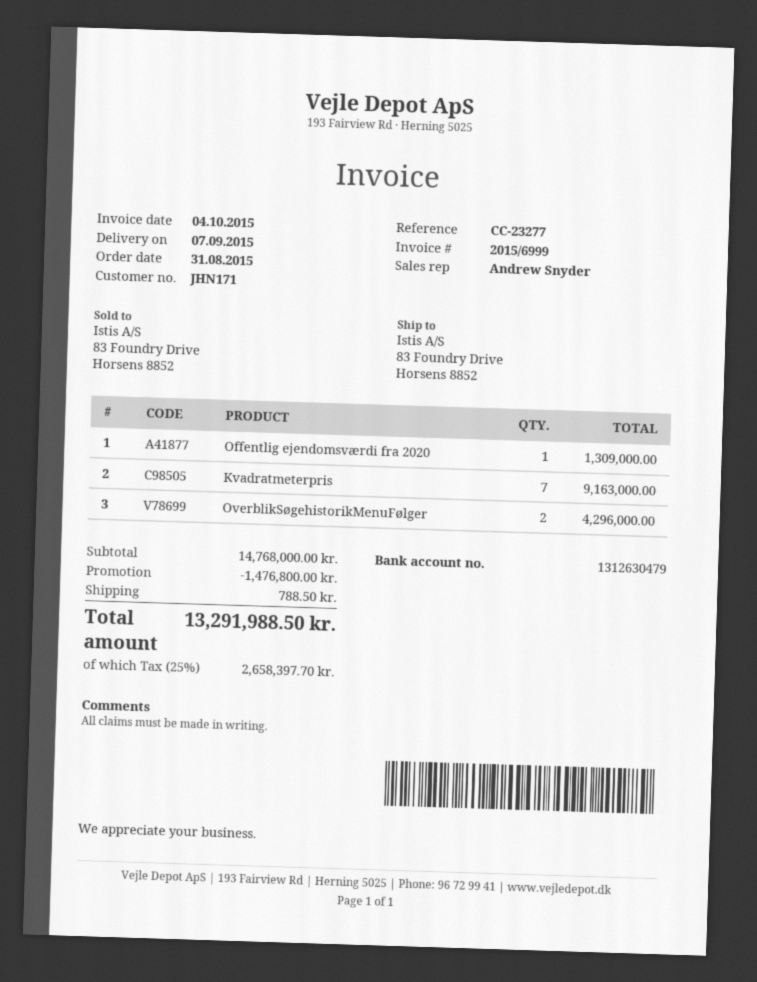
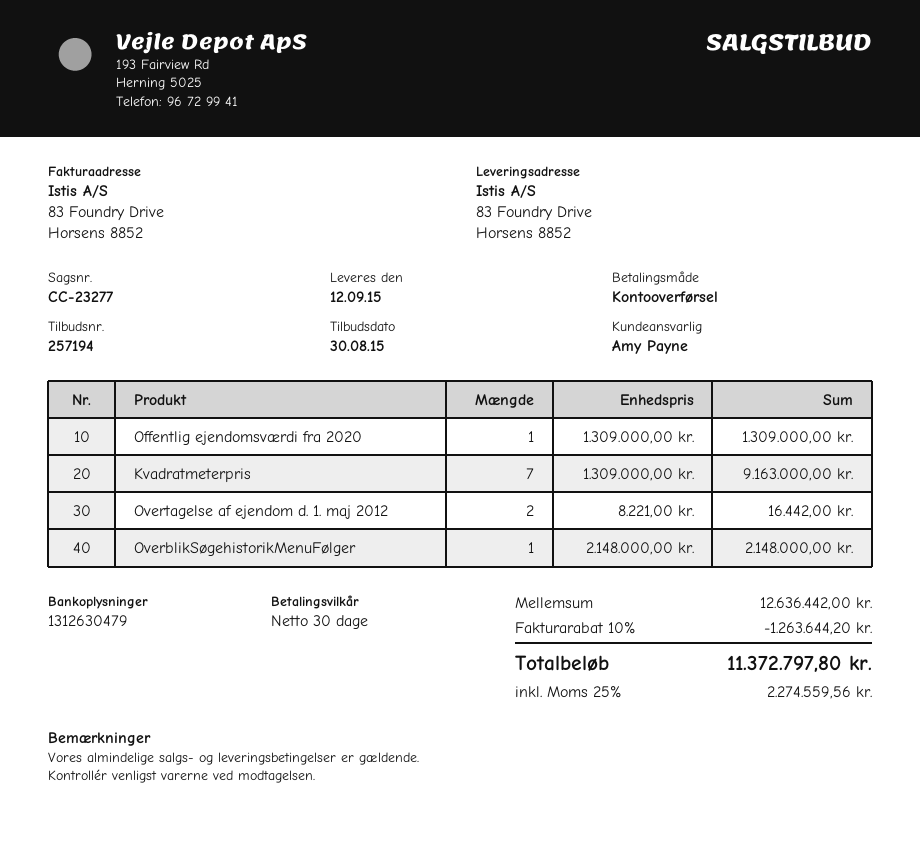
delivery date: 2015-09-07 -> 2015-09-12
sales rep: Andrew Snyder -> Amy Payne
OverblikSøgehistorikMenuFølger: 2 for 4296000.00 -> 1 for 2148000.00
Overtagelse af ejendom d. 1. maj 2012: none -> 2 for 16442.00
subtotal: 14768000.00 -> 12636442.00
discount: 1476800.00 -> 1263644.20
shipping: 788.50 -> none
tax: 25% = 2658397.70 -> 25% = 2274559.56
total: 13291988.50 -> 11372797.80

